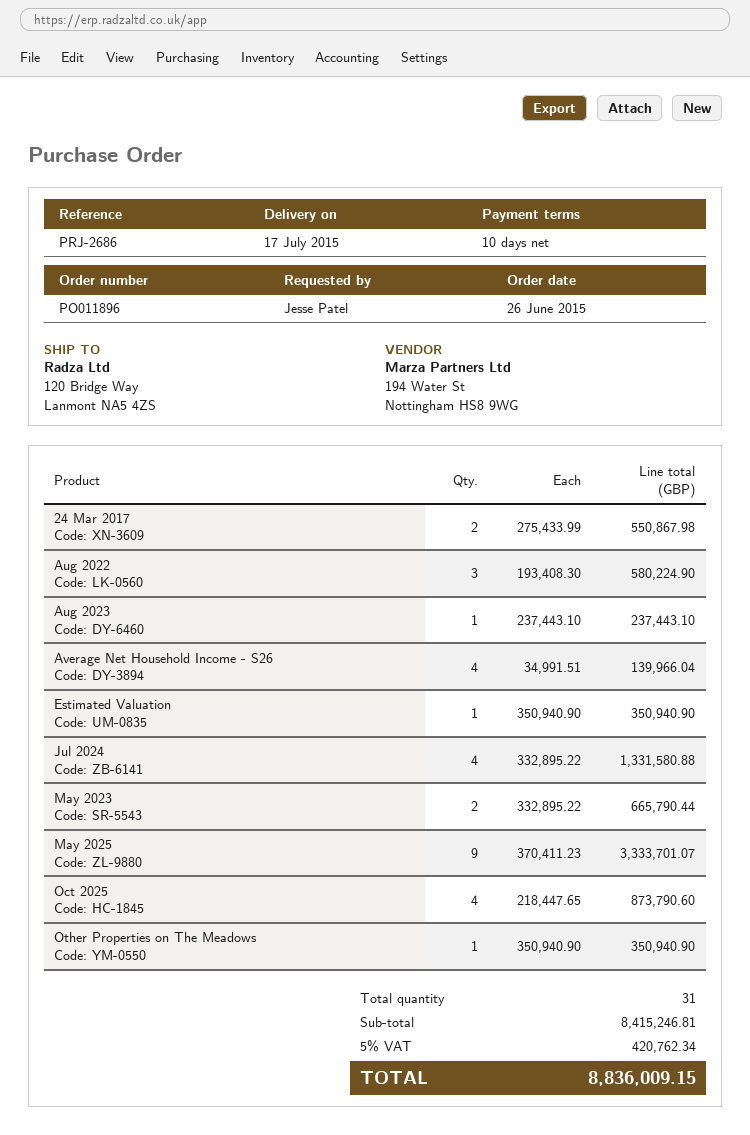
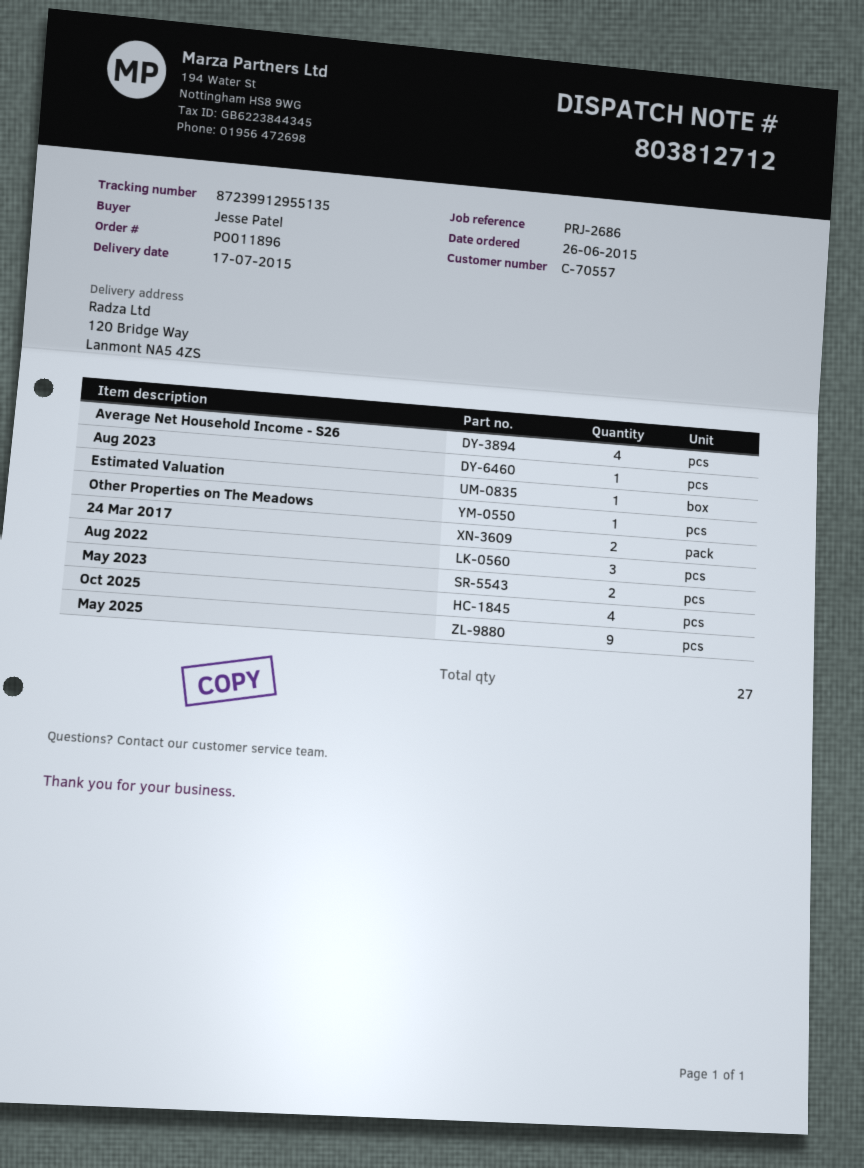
Jul 2024: 4 -> none
total quantity: 31 -> 27

